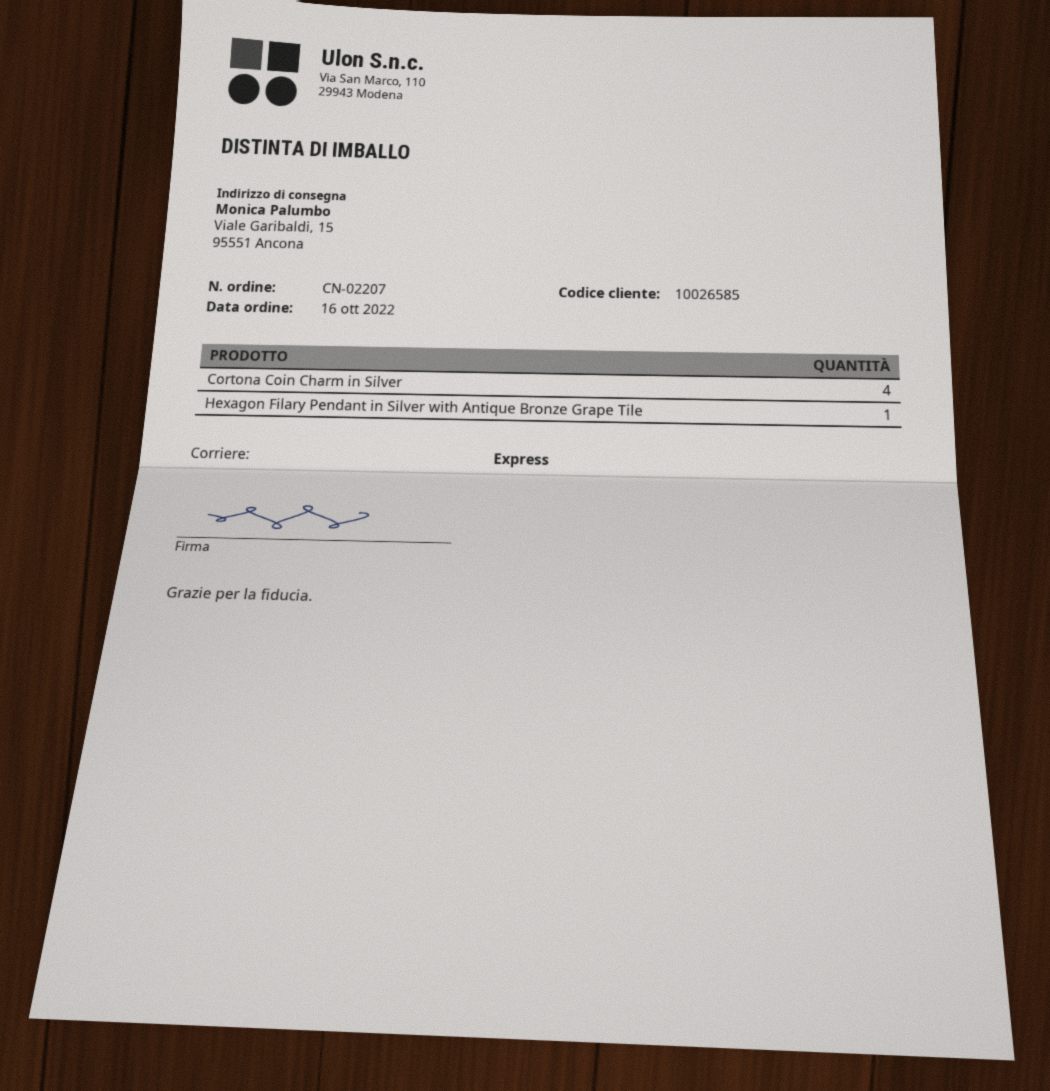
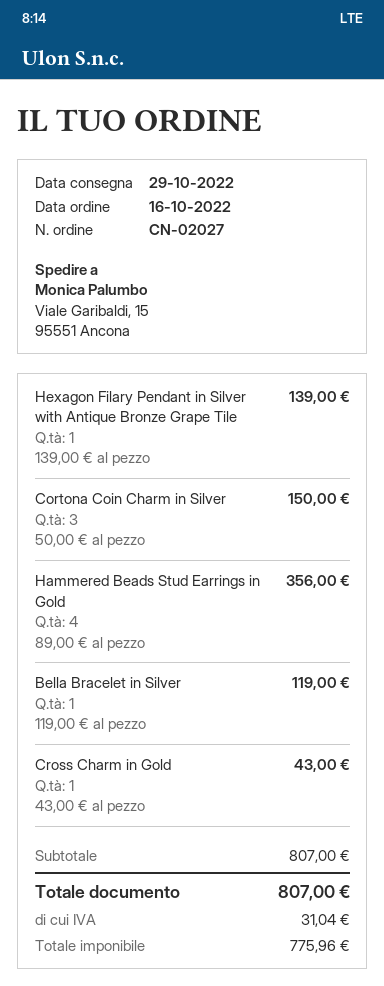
order number: CN-02207 -> CN-02027
Cortona Coin Charm in Silver: 4 -> 3
Hammered Beads Stud Earrings in Gold: none -> 4
Bella Bracelet in Silver: none -> 1
Cross Charm in Gold: none -> 1

